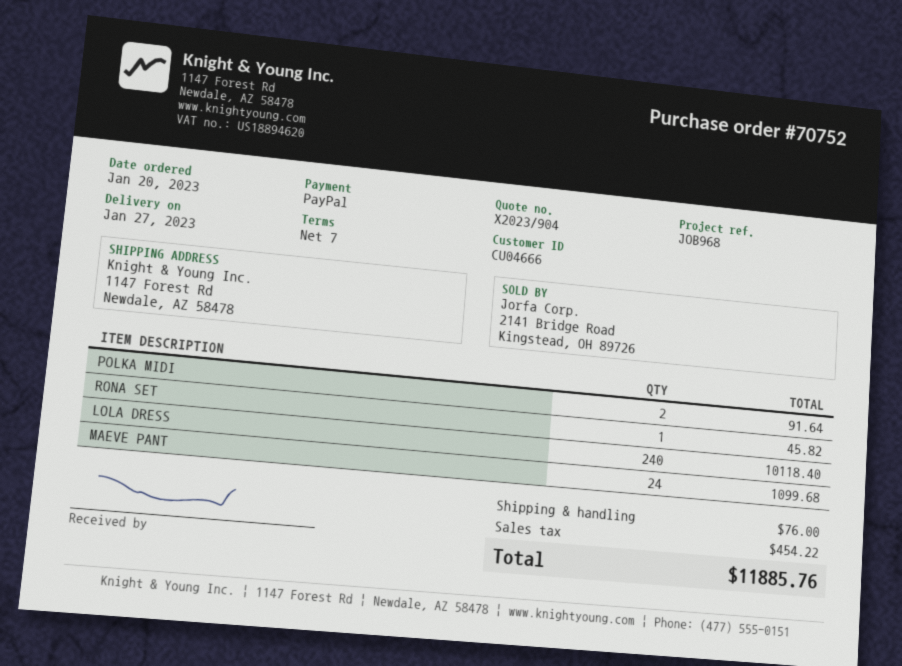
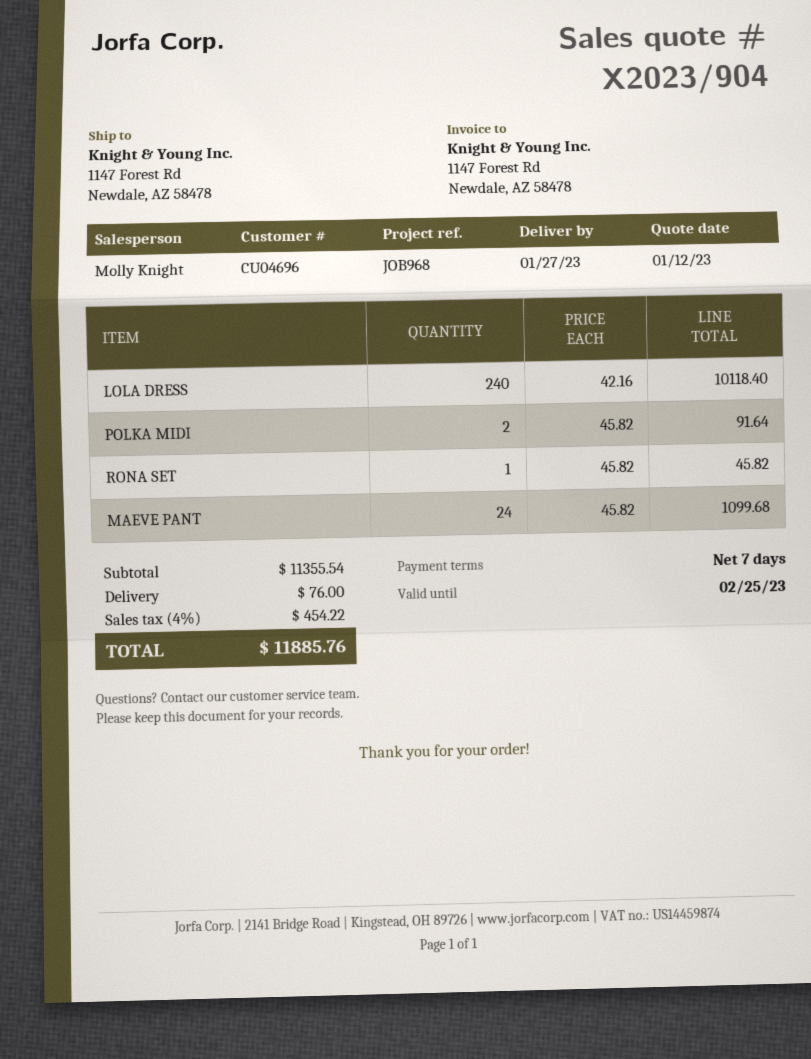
customer number: CU04666 -> CU04696

